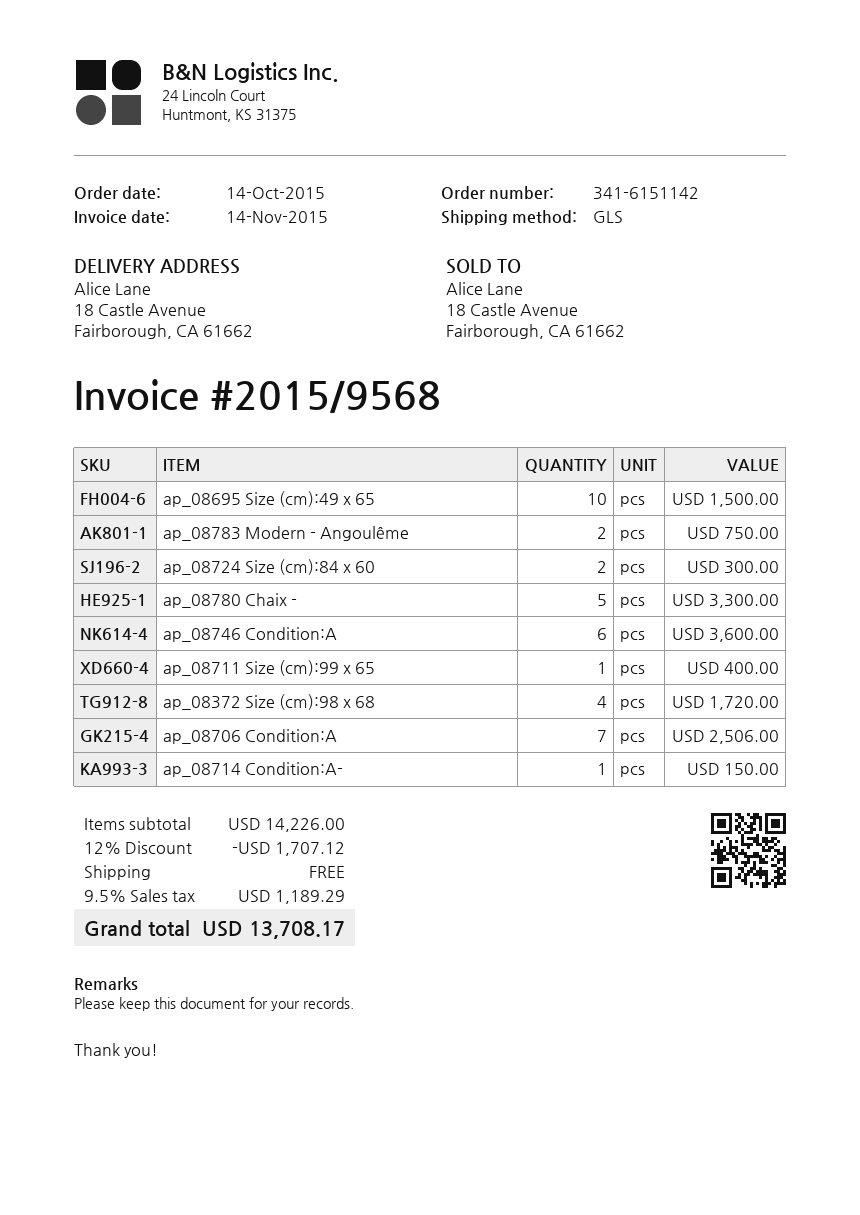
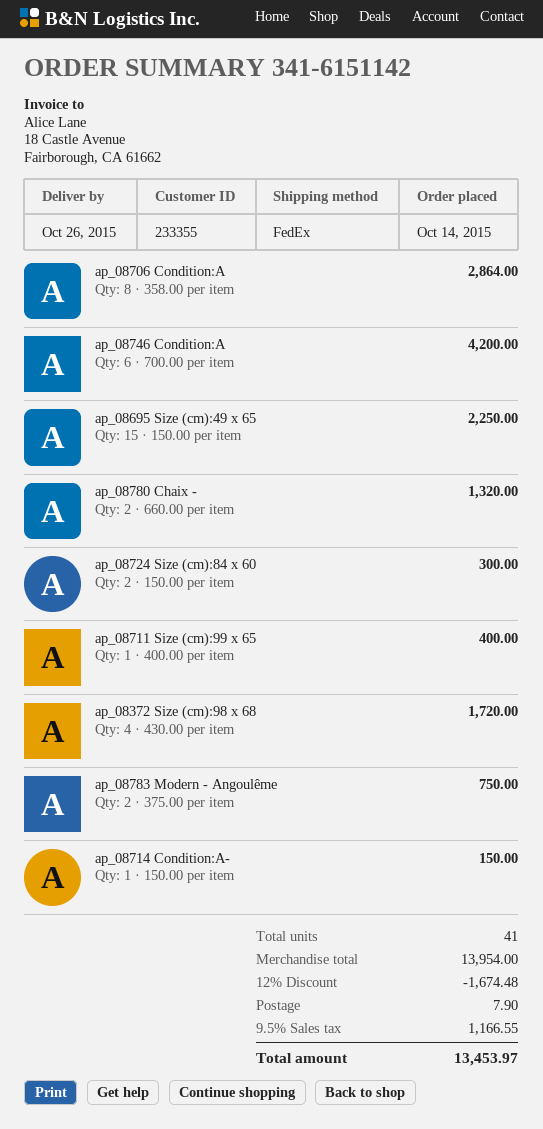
shipping method: GLS -> FedEx
ap_08695 Size (cm):49 x 65: 10 for 1500.00 -> 15 for 2250.00
ap_08780 Chaix -: 5 for 3300.00 -> 2 for 1320.00
ap_08746 Condition:A: 6 for 3600.00 -> 6 for 4200.00
ap_08706 Condition:A: 7 for 2506.00 -> 8 for 2864.00
subtotal: 14226.00 -> 13954.00
discount: 12% = 1707.12 -> 12% = 1674.48
shipping: 0.00 -> 7.90
tax: 9.5% = 1189.29 -> 9.5% = 1166.55
total: 13708.17 -> 13453.97

